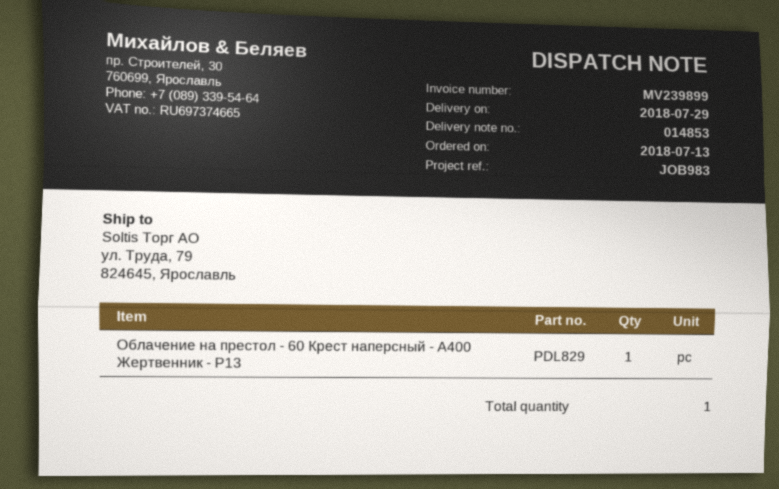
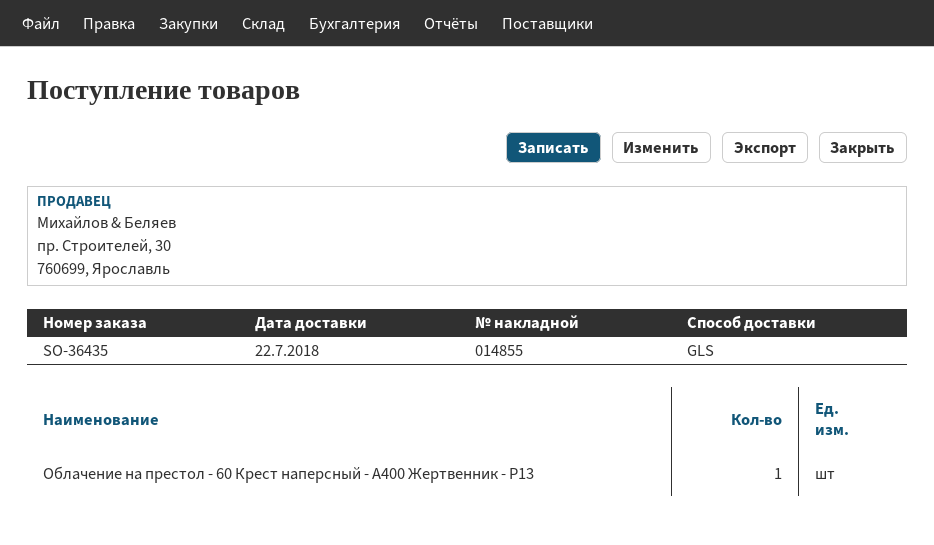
delivery note number: 014853 -> 014855
delivery date: 2018-07-29 -> 2018-07-22

